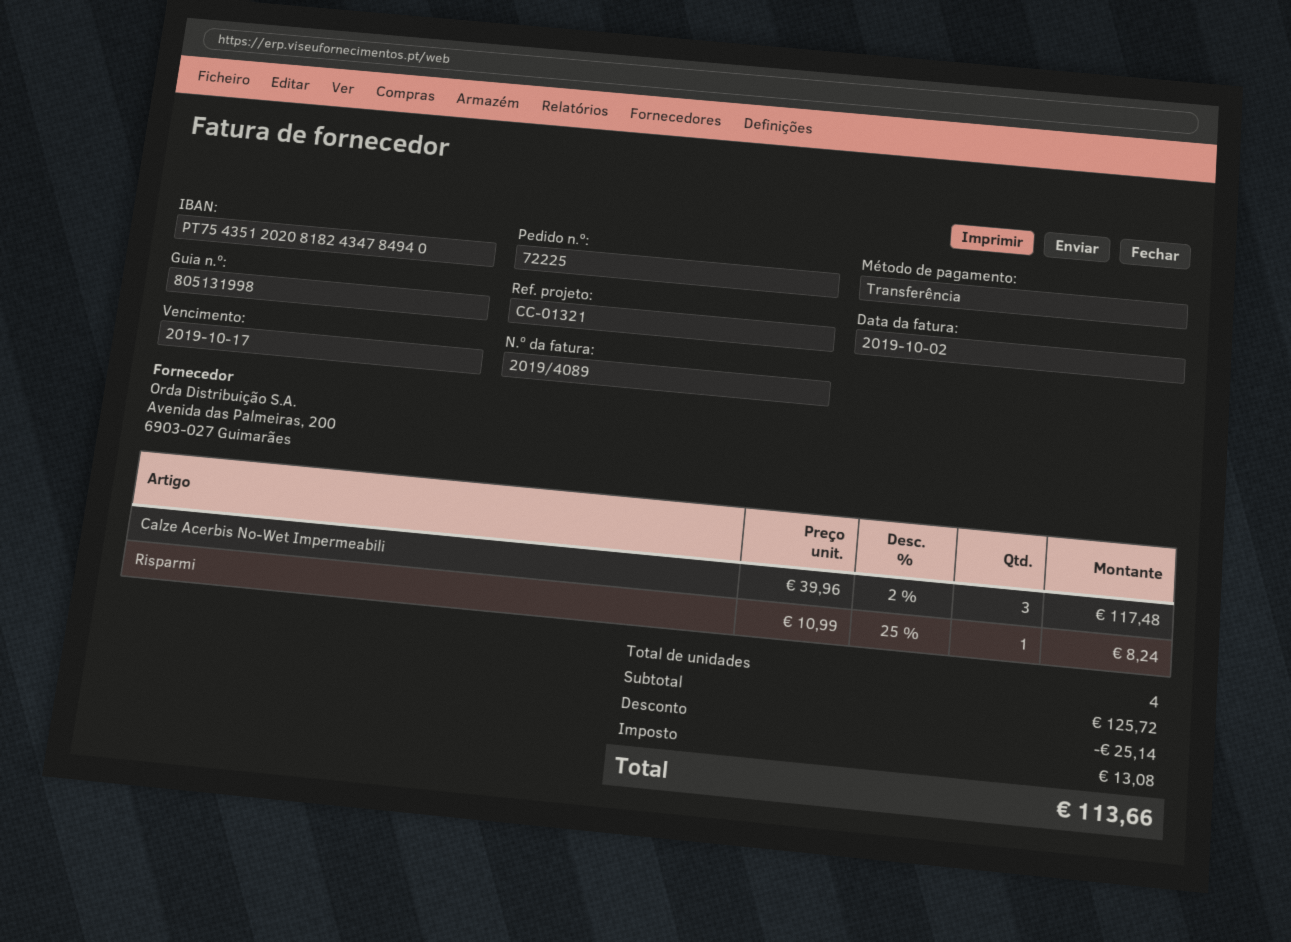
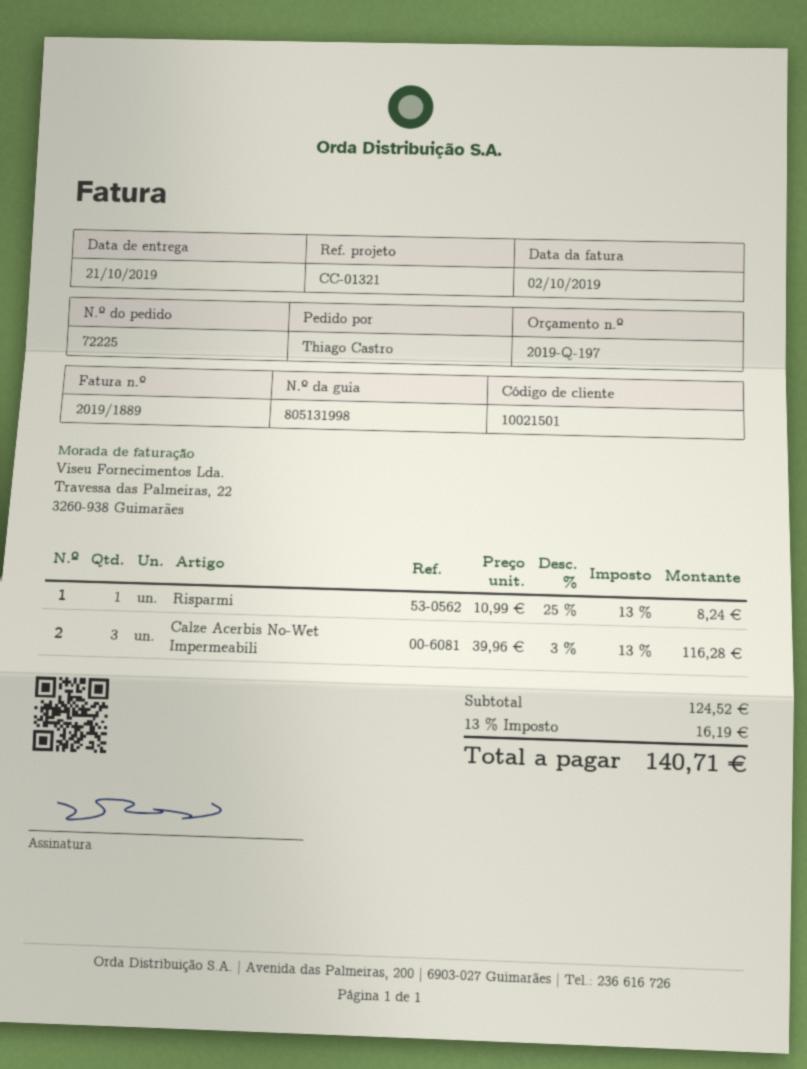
invoice number: 2019/4089 -> 2019/1889
Calze Acerbis No-Wet Impermeabili: 3 x 39.96 - 2% = 117.48 -> 3 x 39.96 - 3% = 116.28
subtotal: 125.72 -> 124.52
discount: 25.14 -> none
tax: 13.08 -> 16.19
total: 113.66 -> 140.71

